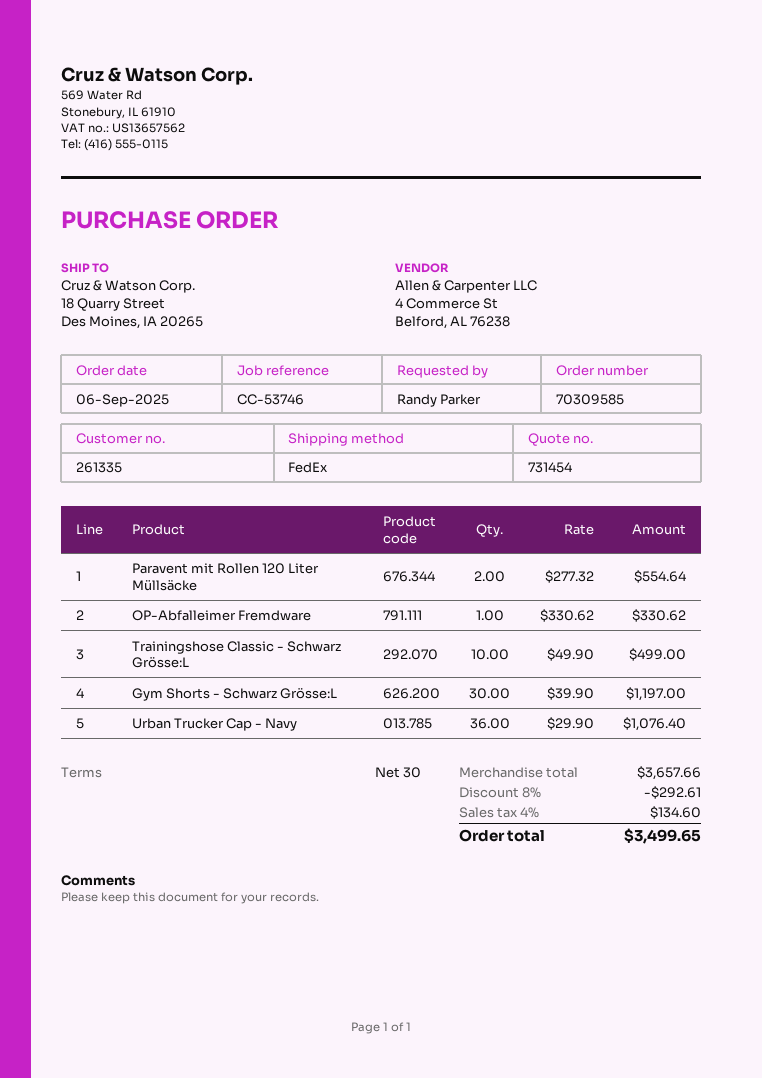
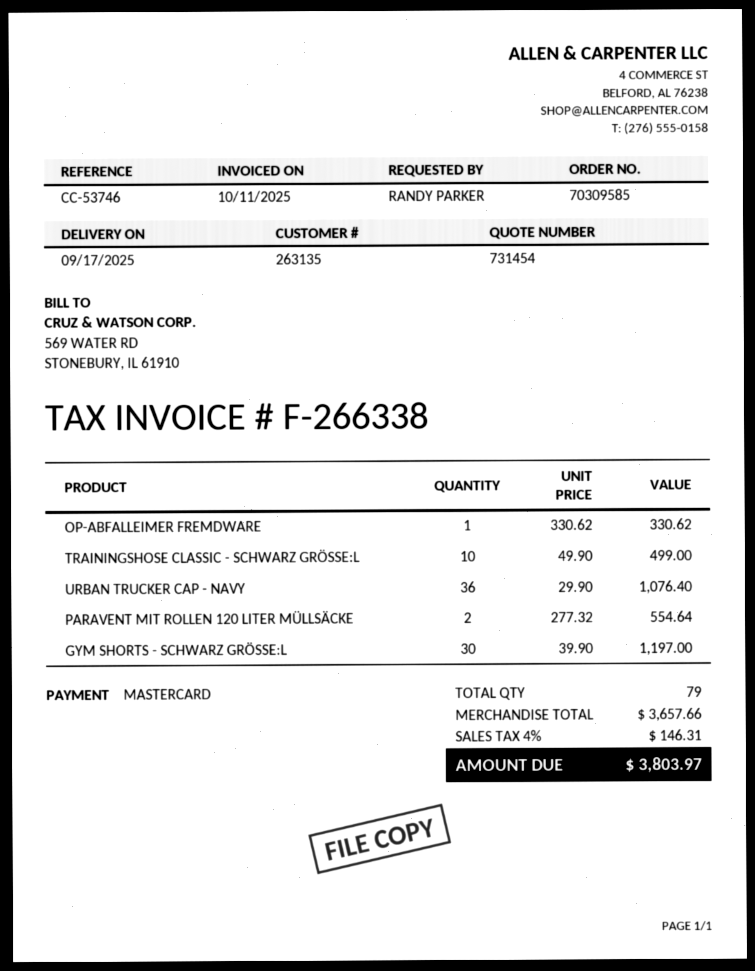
customer number: 261335 -> 263135
discount: 8% = 292.61 -> none
tax: 4% = 134.60 -> 4% = 146.31
total: 3499.65 -> 3803.97

